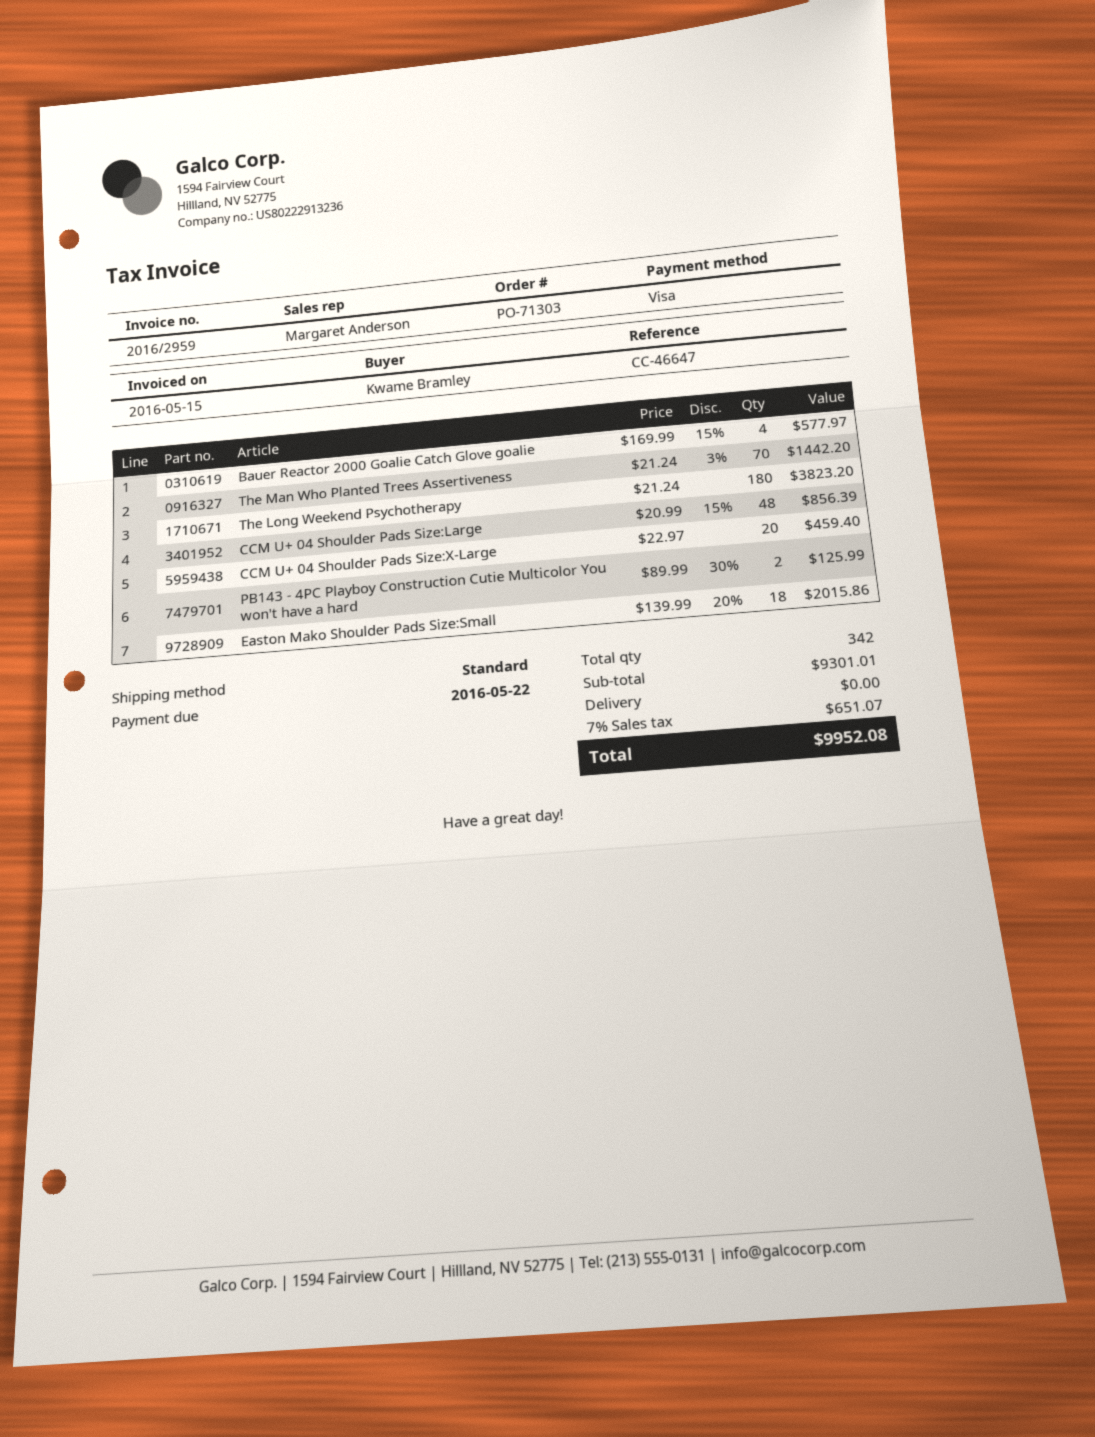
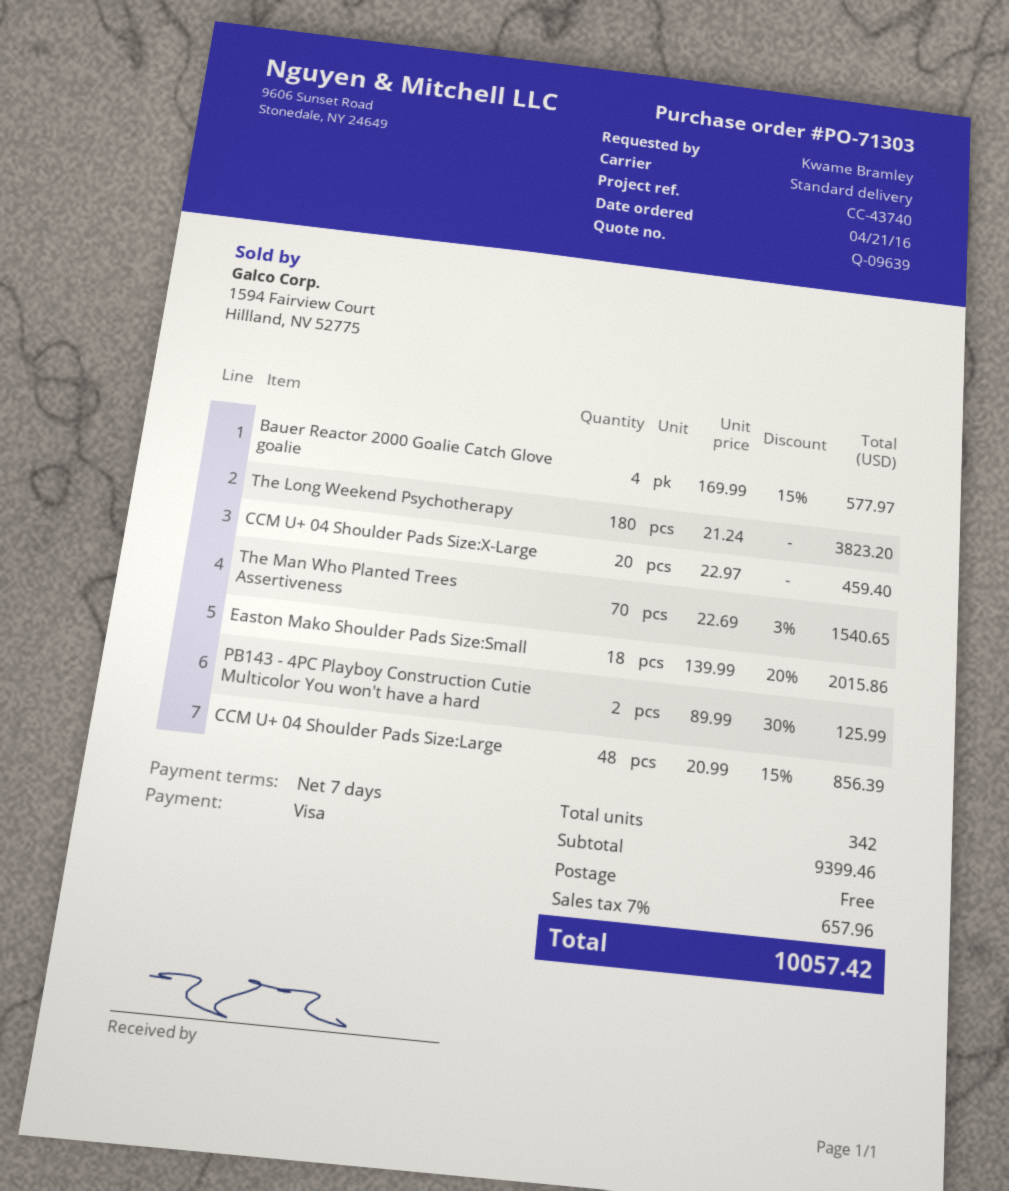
reference: CC-46647 -> CC-43740
The Man Who Planted Trees Assertiveness: 70 x 21.24 - 3% = 1442.20 -> 70 x 22.69 - 3% = 1540.65
subtotal: 9301.01 -> 9399.46
tax: 7% = 651.07 -> 7% = 657.96
total: 9952.08 -> 10057.42

